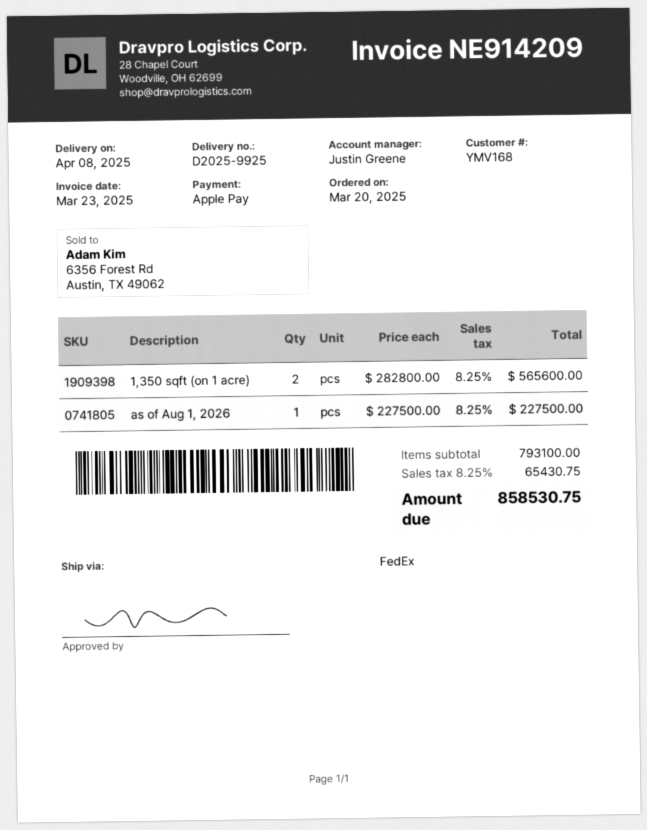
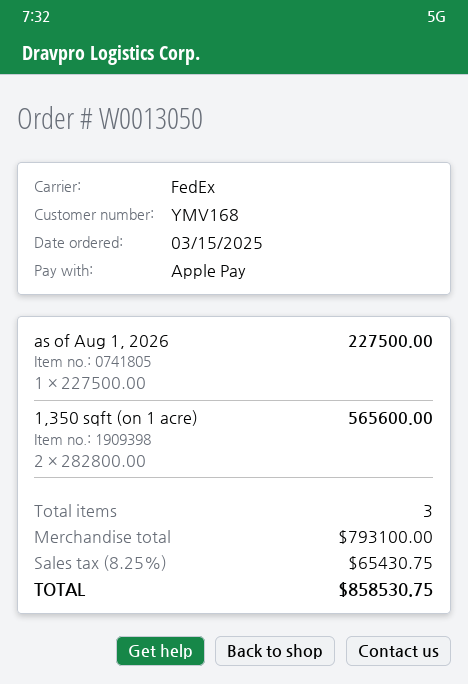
order date: 2025-03-20 -> 2025-03-15

